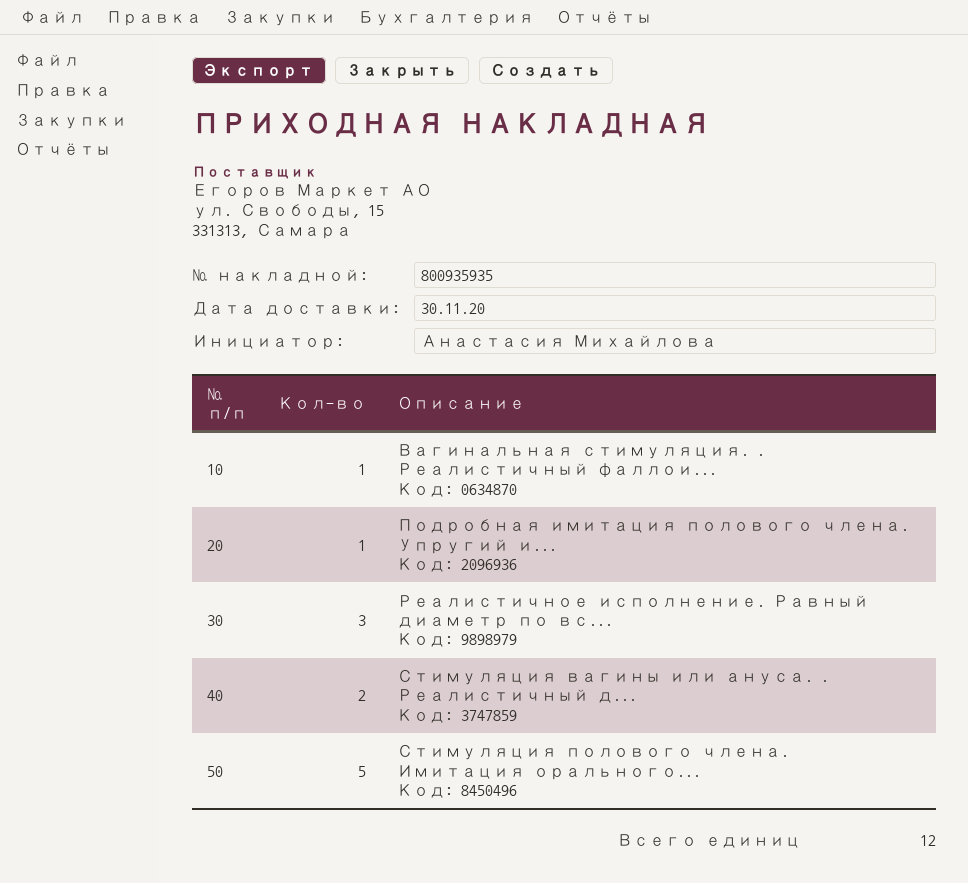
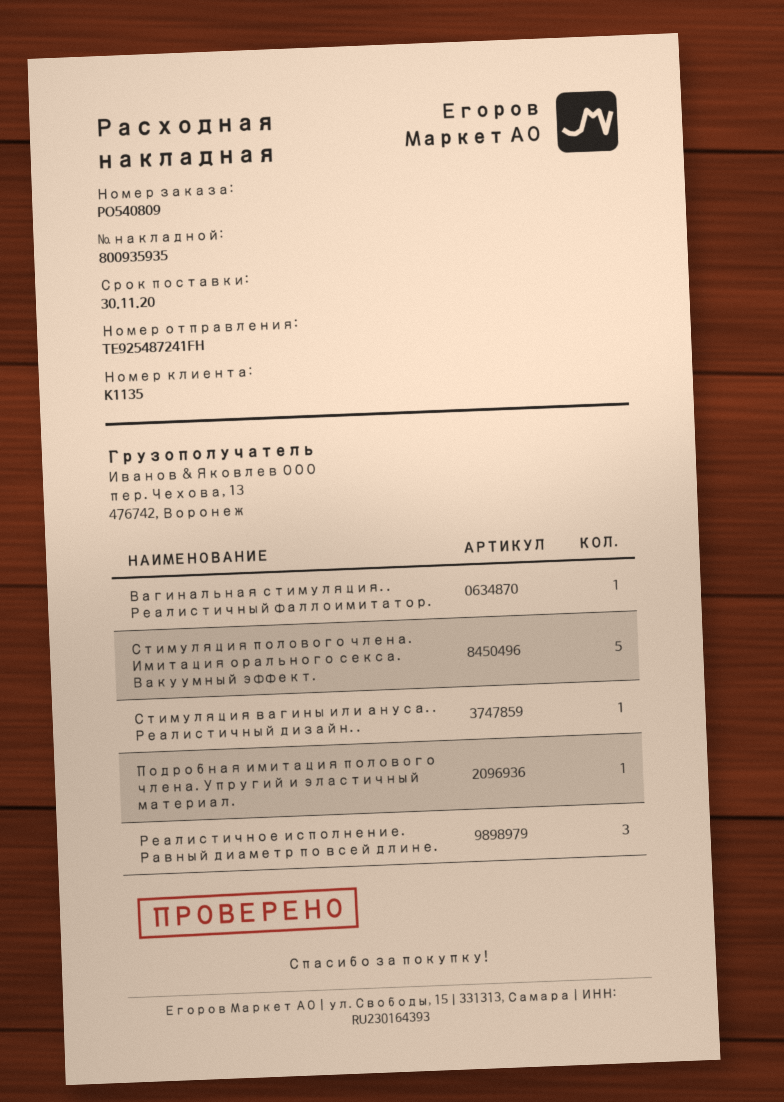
Стимуляция вагины или ануса. . Реалистичный д...: 2 -> 1

